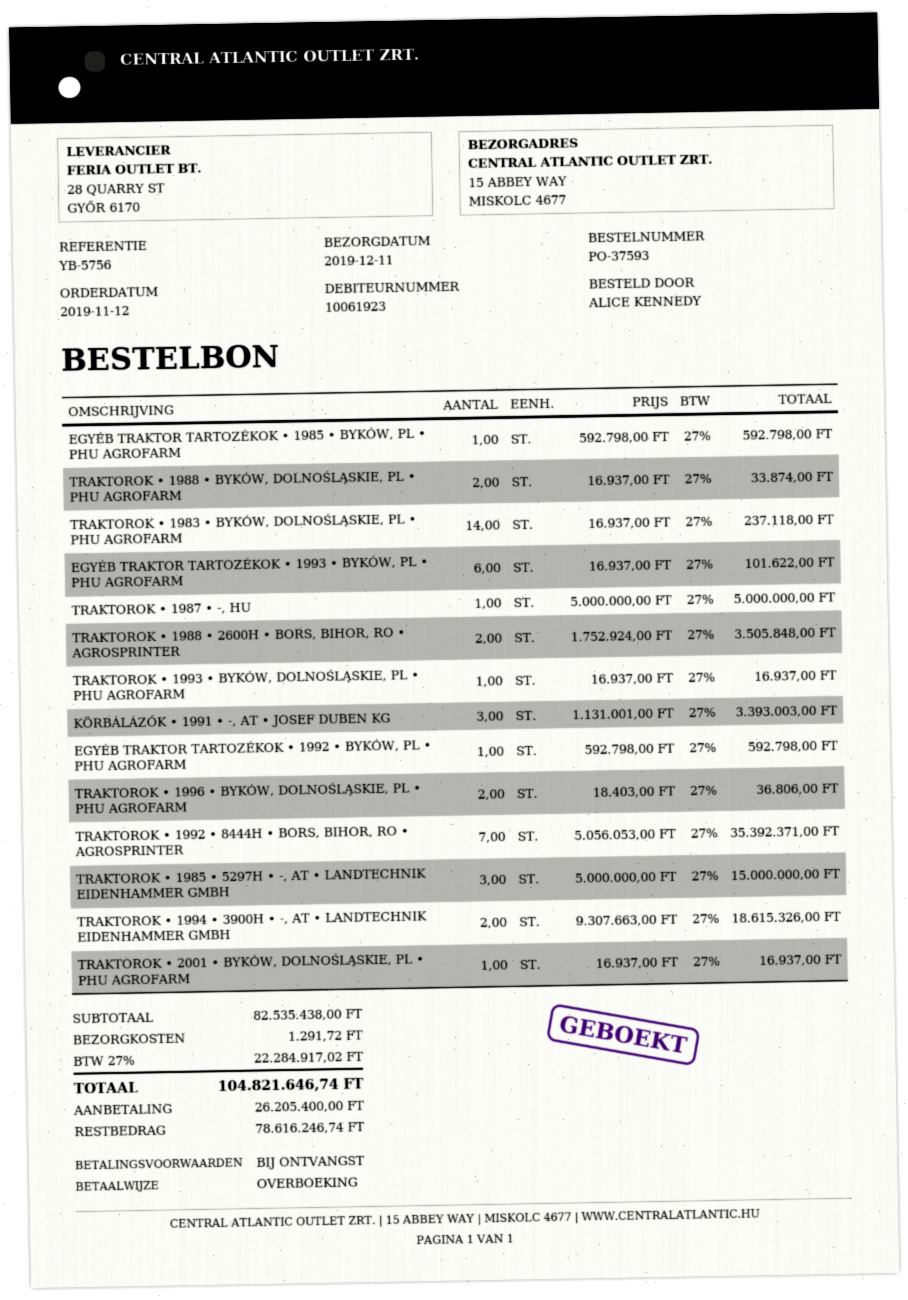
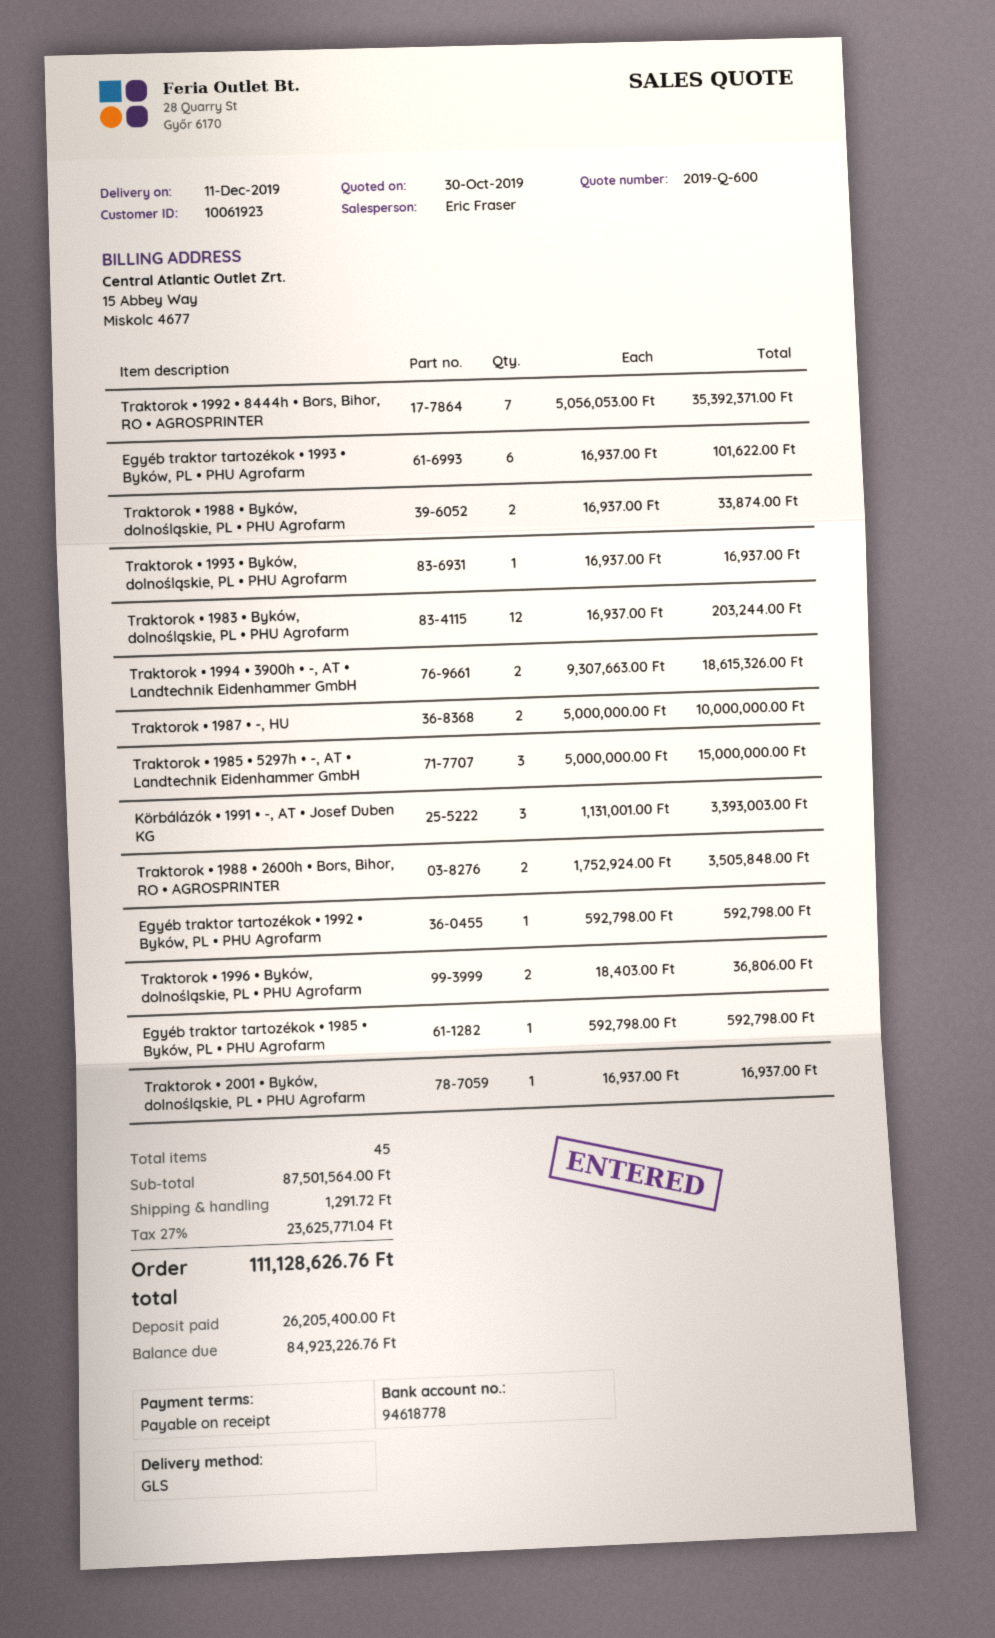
TRAKTOROK • 1983 • BYKÓW, DOLNOŚLĄSKIE, PL • PHU AGROFARM: 14 x 16937.00 = 237118.00 -> 12 x 16937.00 = 203244.00
TRAKTOROK • 1987 • -, HU: 1 x 5000000.00 = 5000000.00 -> 2 x 5000000.00 = 10000000.00
subtotal: 82535438.00 -> 87501564.00
tax: 27% = 22284917.02 -> 27% = 23625771.04
total: 104821646.74 -> 111128626.76
balance: 78616246.74 -> 84923226.76

